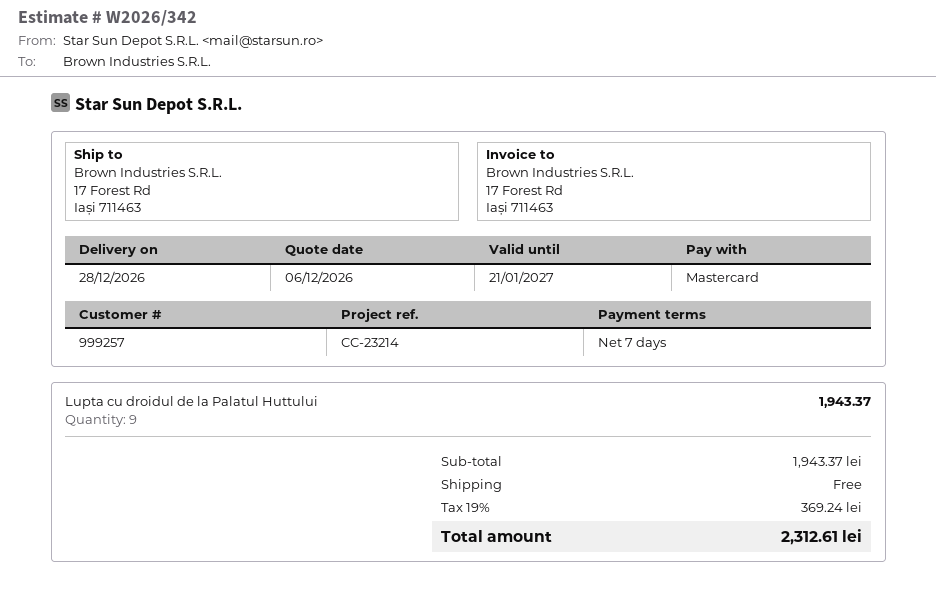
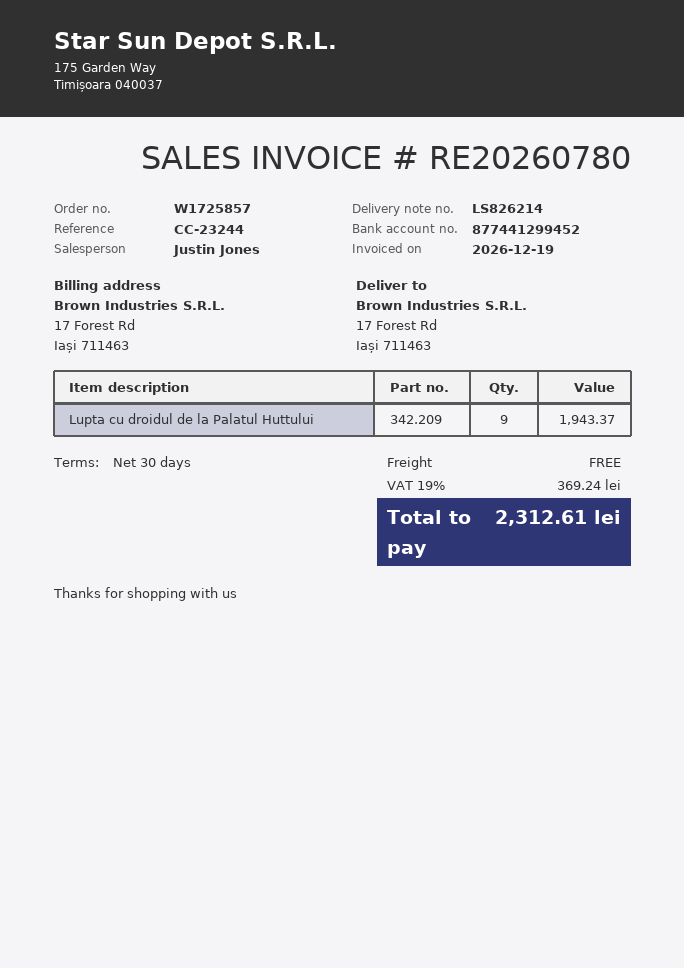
payment terms: 7 days -> 30 days
reference: CC-23214 -> CC-23244

